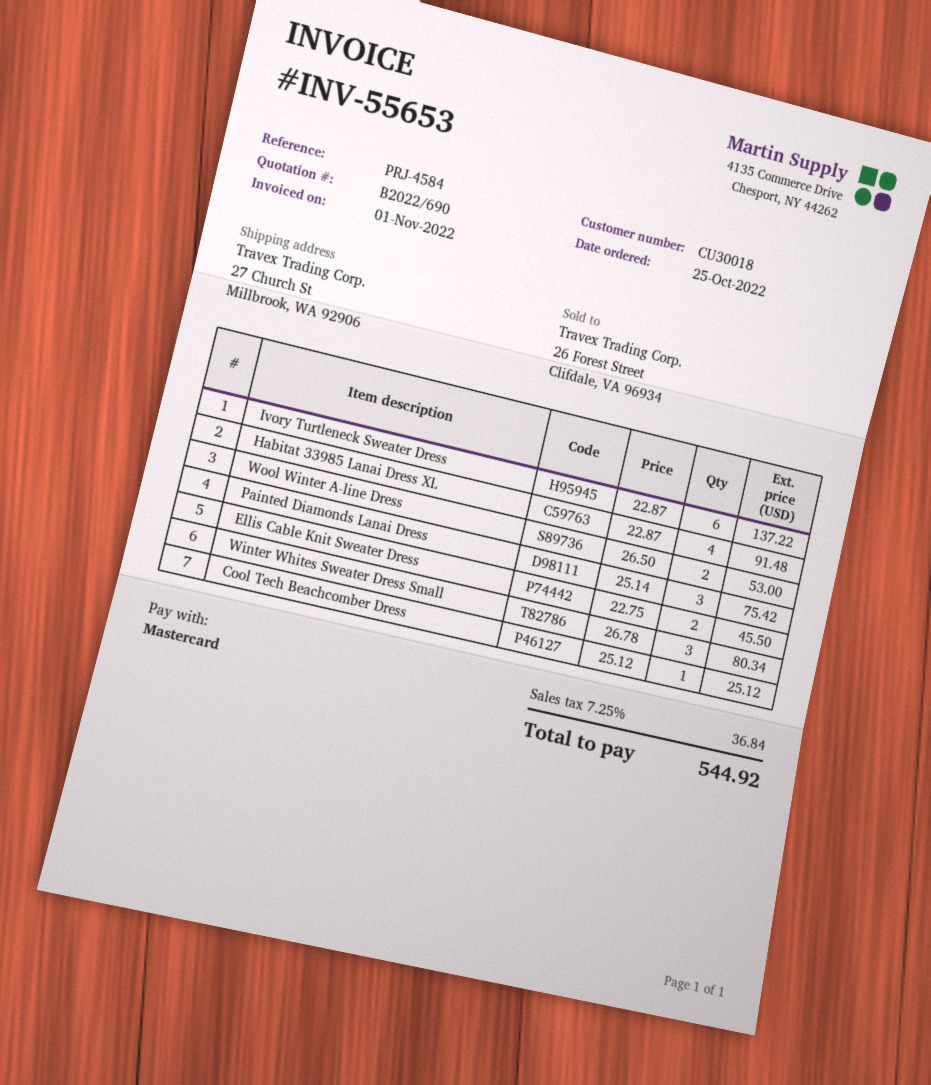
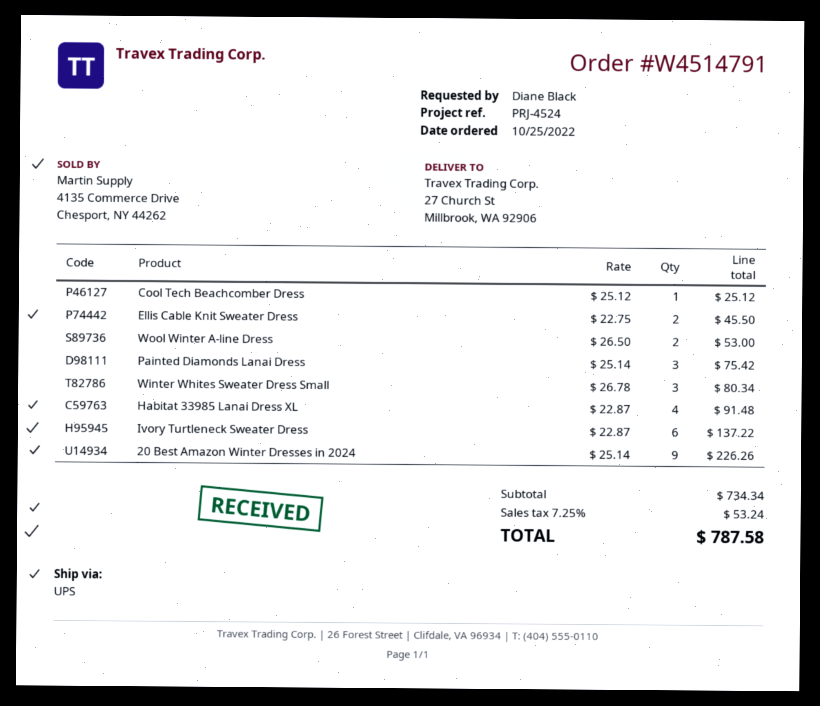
reference: PRJ-4584 -> PRJ-4524
20 Best Amazon Winter Dresses in 2024: none -> 9 x 25.14 = 226.26
tax: 7.25% = 36.84 -> 7.25% = 53.24
total: 544.92 -> 787.58

